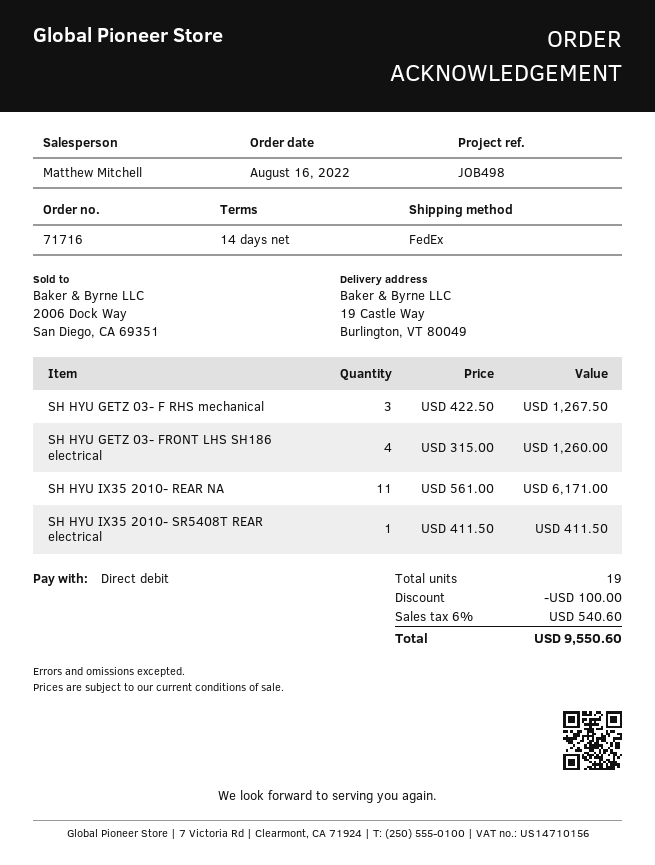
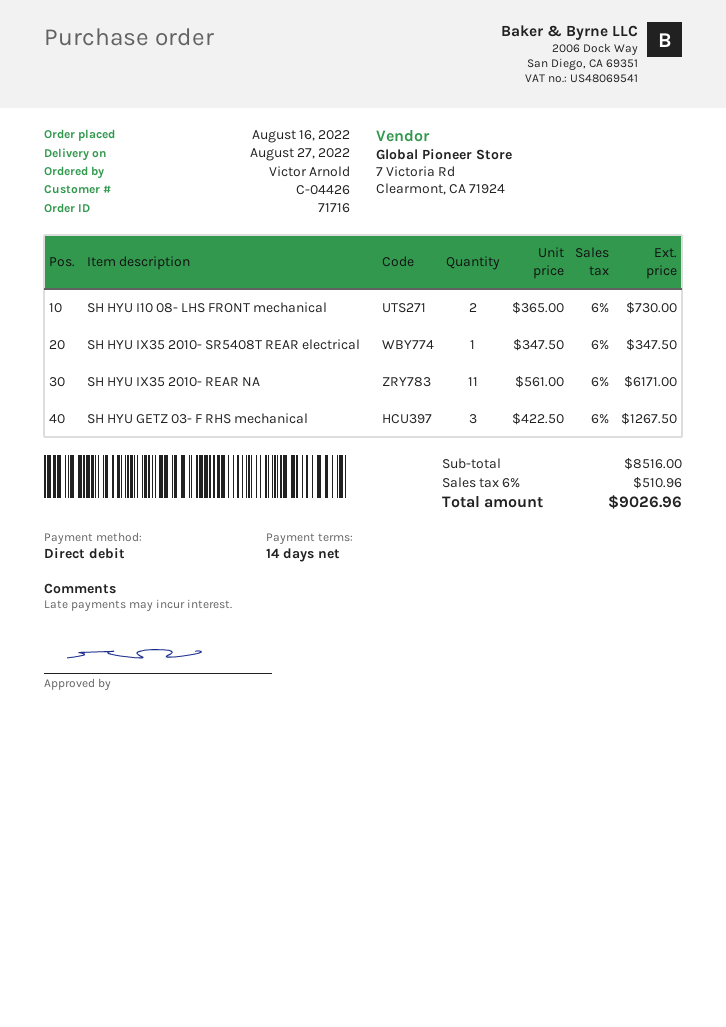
SH HYU GETZ 03- FRONT LHS SH186 electrical: 4 x 315.00 = 1260.00 -> none
SH HYU IX35 2010- SR5408T REAR electrical: 1 x 411.50 = 411.50 -> 1 x 347.50 = 347.50
SH HYU I10 08- LHS FRONT mechanical: none -> 2 x 365.00 = 730.00
discount: 100.00 -> none
tax: 6% = 540.60 -> 6% = 510.96
total: 9550.60 -> 9026.96

